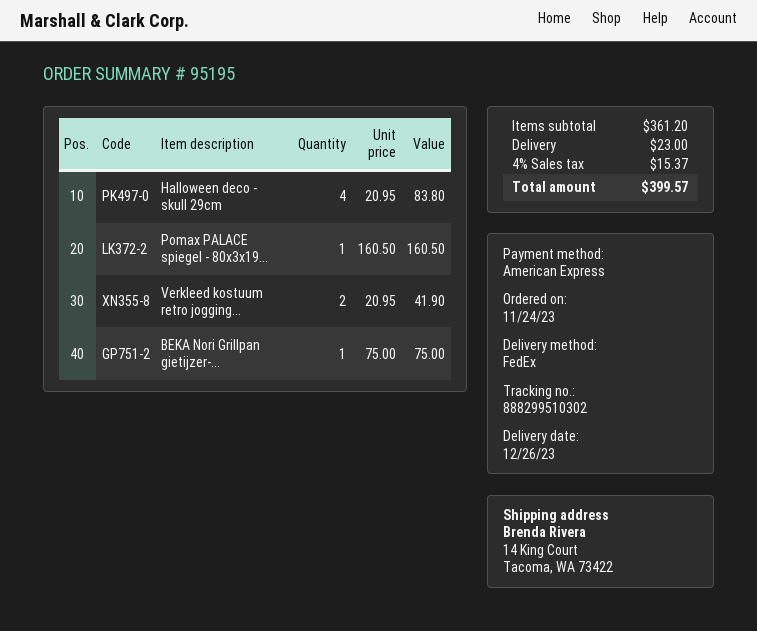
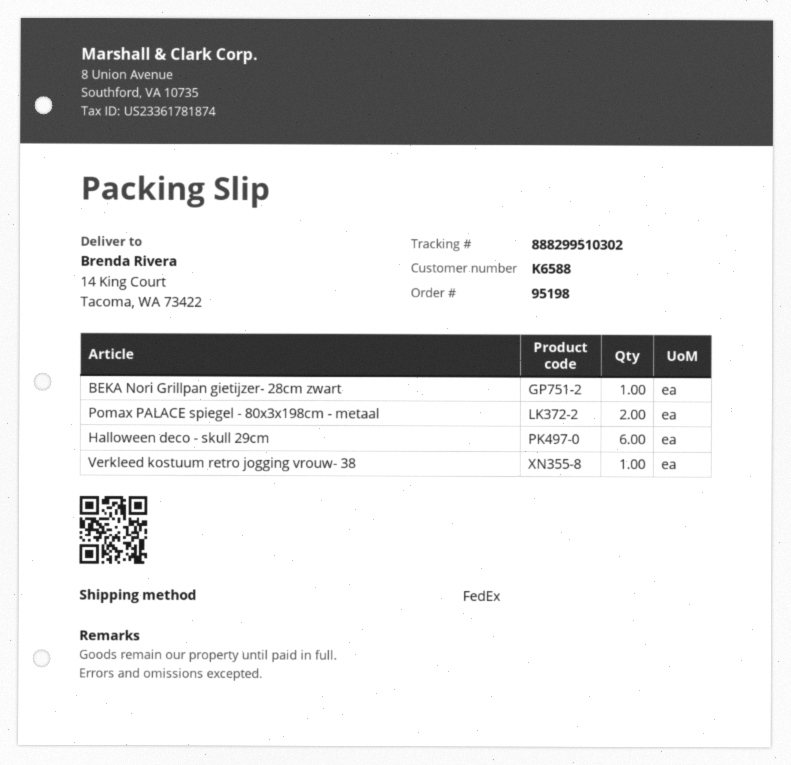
order number: 95195 -> 95198
Halloween deco - skull 29cm: 4 -> 6
Pomax PALACE spiegel - 80x3x19...: 1 -> 2
Verkleed kostuum retro jogging...: 2 -> 1

